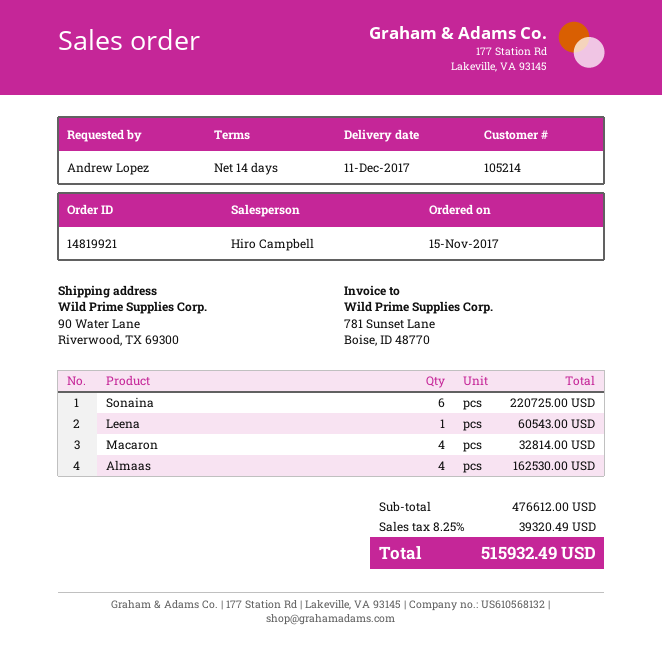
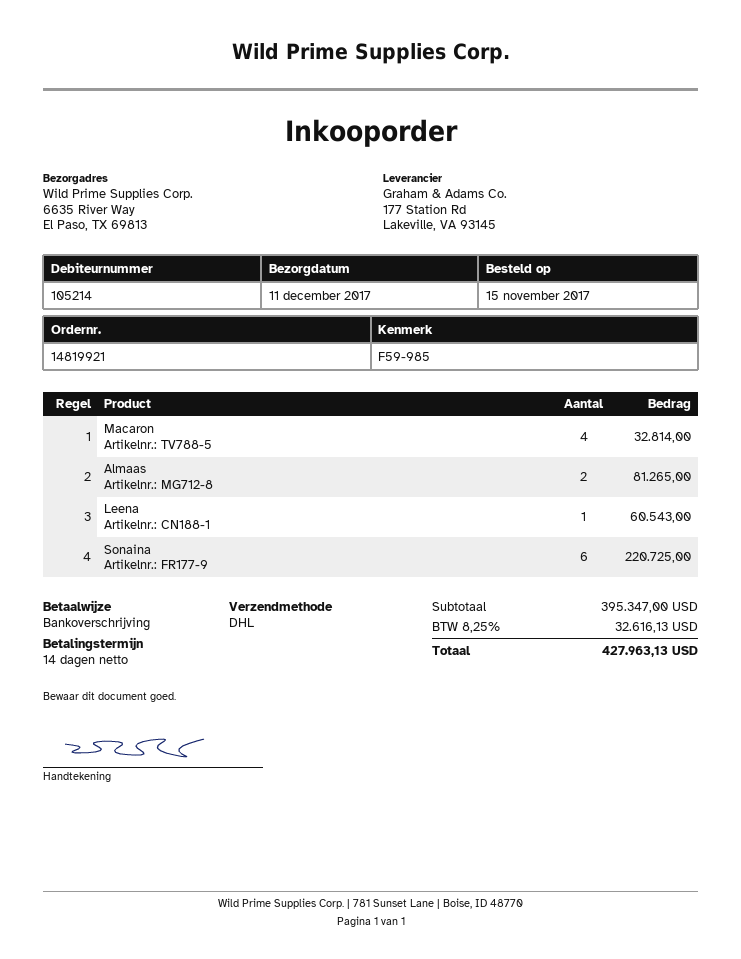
ship to: 90 Water Lane, Riverwood, TX 69300 -> 6635 River Way, El Paso, TX 69813
Almaas: 4 for 162530.00 -> 2 for 81265.00
subtotal: 476612.00 -> 395347.00
tax: 8.25% = 39320.49 -> 8.25% = 32616.13
total: 515932.49 -> 427963.13

